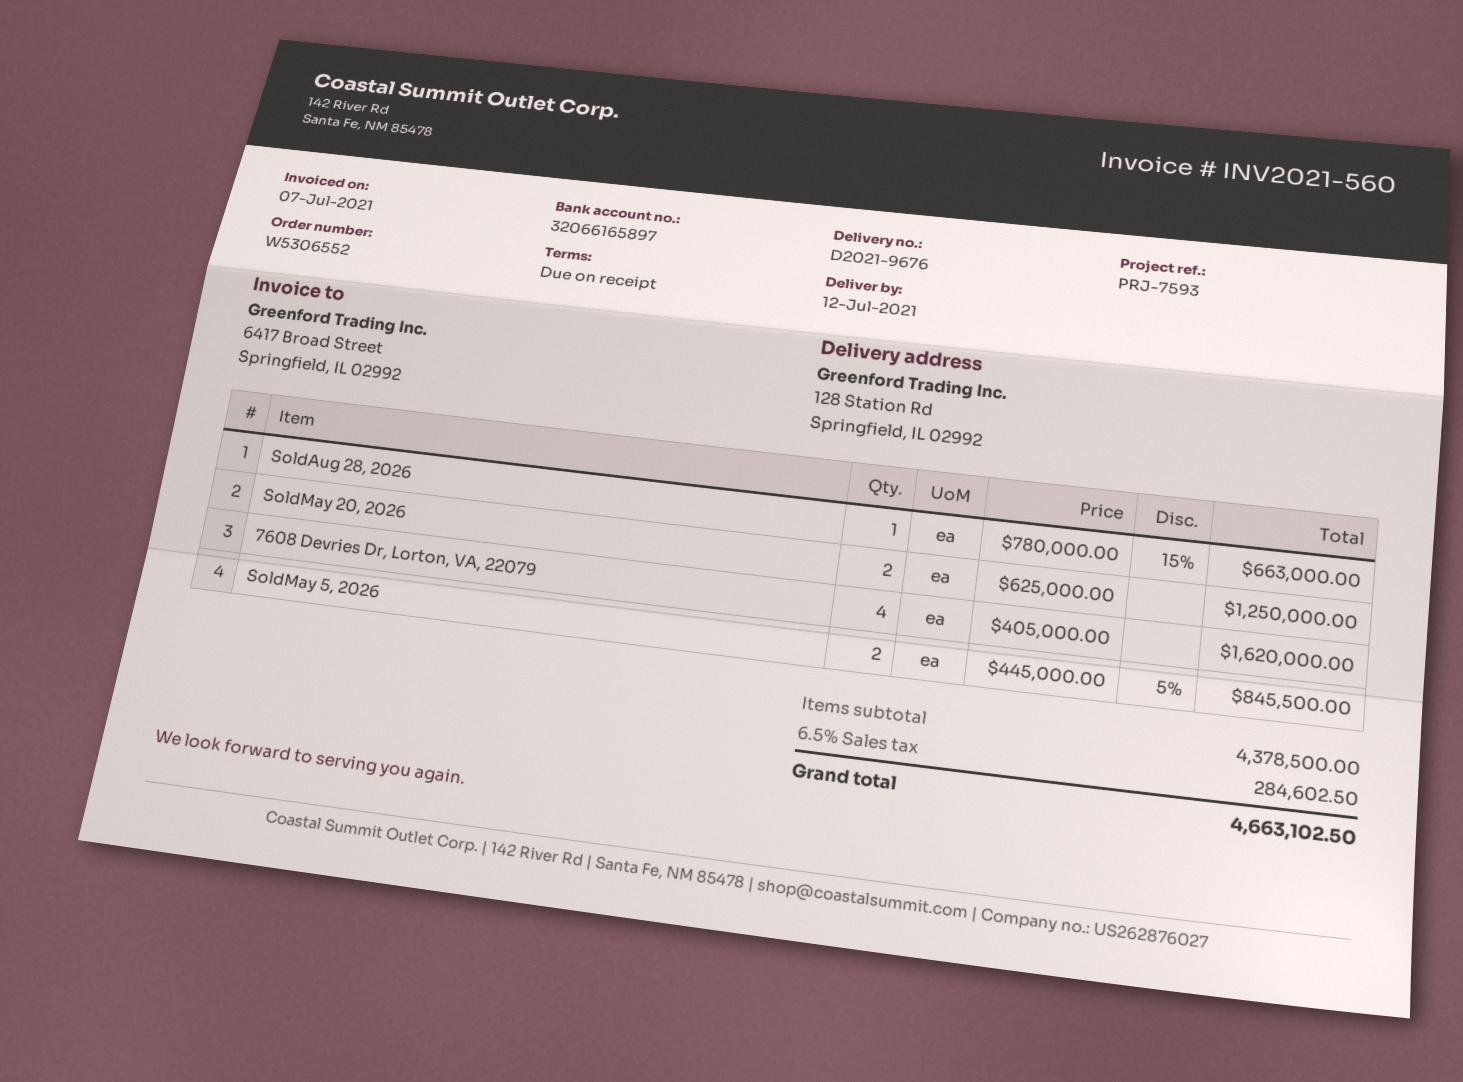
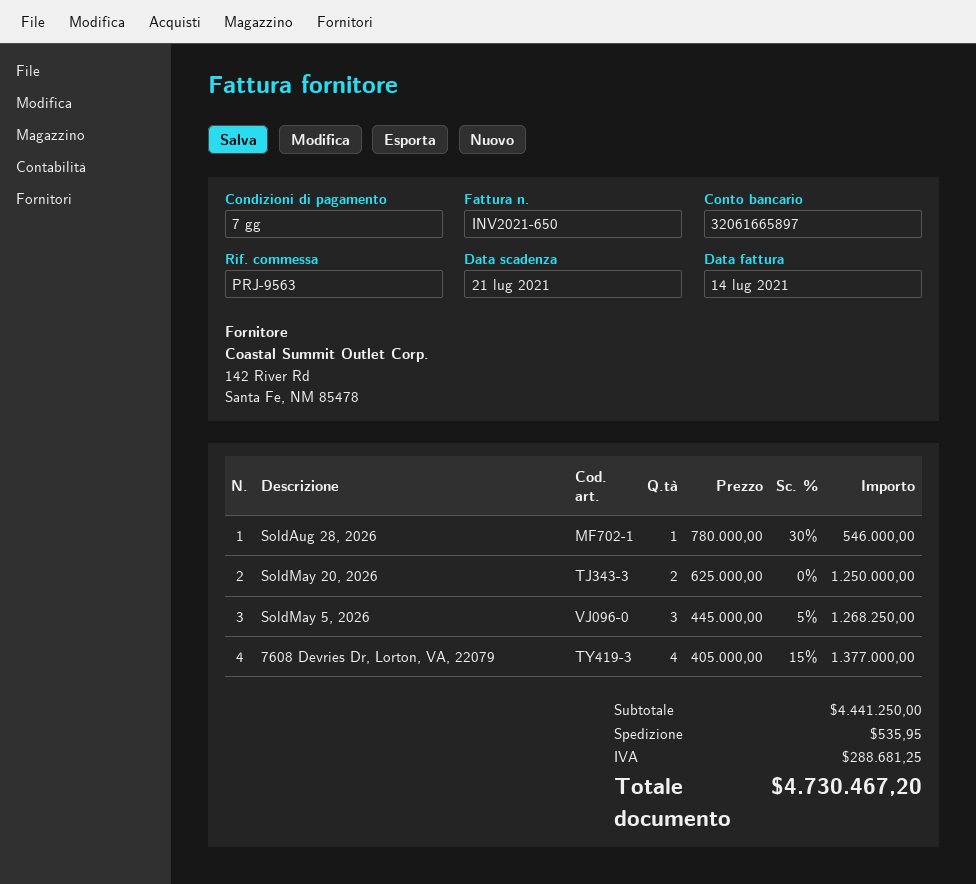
invoice number: INV2021-560 -> INV2021-650
invoice date: 2021-07-07 -> 2021-07-14
payment terms: on receipt -> 7 days
reference: PRJ-7593 -> PRJ-9563
bank account: 32066165897 -> 32061665897
SoldAug 28, 2026: 1 x 780000.00 - 15% = 663000.00 -> 1 x 780000.00 - 30% = 546000.00
7608 Devries Dr, Lorton, VA, 22079: 4 x 405000.00 = 1620000.00 -> 4 x 405000.00 - 15% = 1377000.00
SoldMay 5, 2026: 2 x 445000.00 - 5% = 845500.00 -> 3 x 445000.00 - 5% = 1268250.00
subtotal: 4378500.00 -> 4441250.00
shipping: none -> 535.95
tax: 284602.50 -> 288681.25
total: 4663102.50 -> 4730467.20

